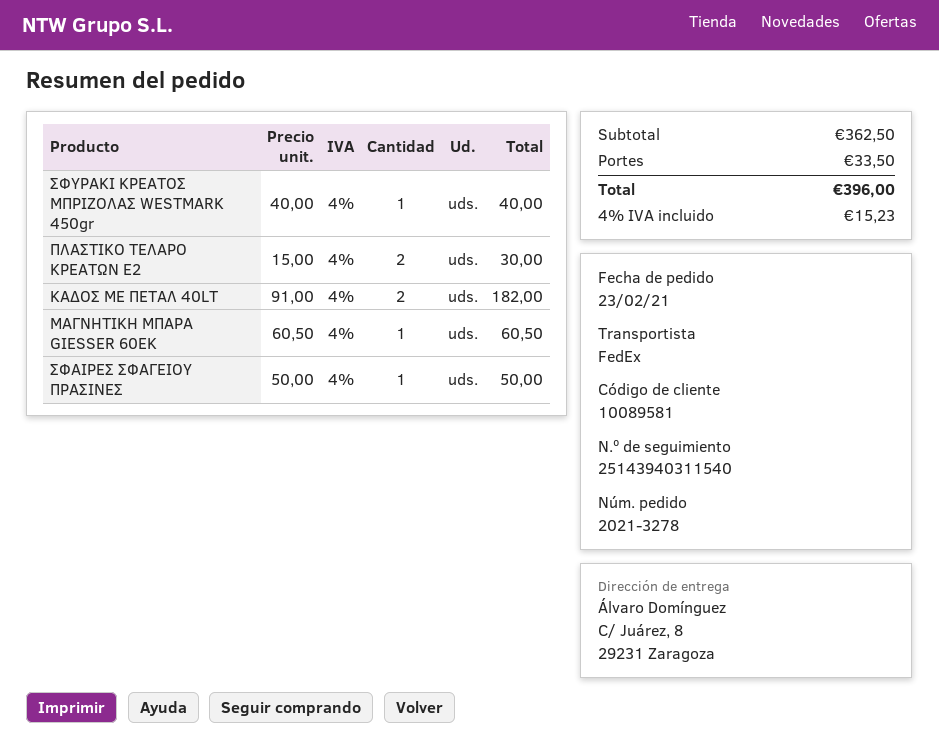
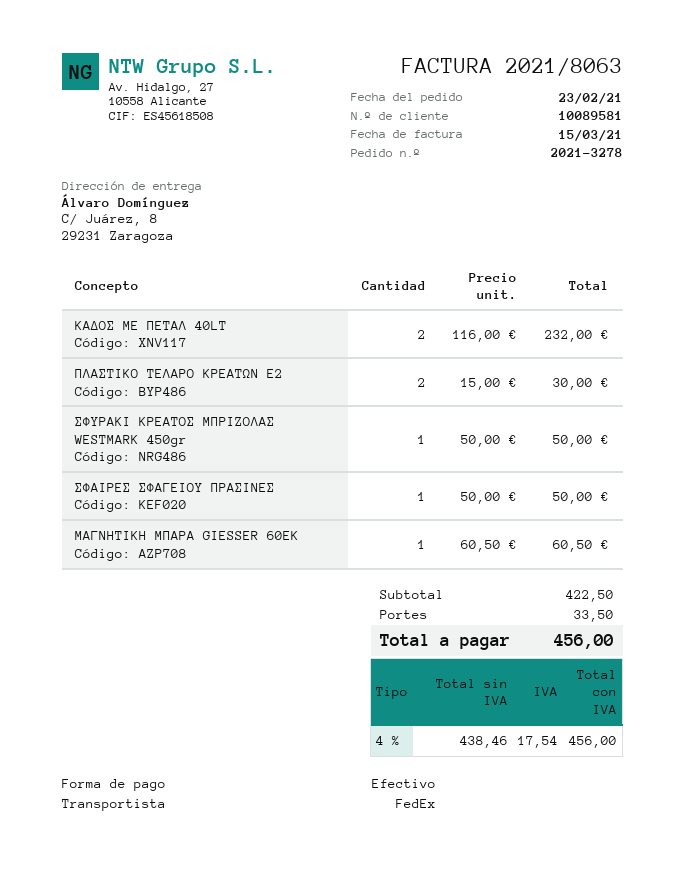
ΣΦΥΡΑΚΙ ΚΡΕΑΤΟΣ ΜΠΡΙΖΟΛΑΣ WESTMARK 450gr: 1 x 40.00 = 40.00 -> 1 x 50.00 = 50.00
ΚΑΔΟΣ ΜΕ ΠΕΤΑΛ 40LT: 2 x 91.00 = 182.00 -> 2 x 116.00 = 232.00
subtotal: 362.50 -> 422.50
tax: 4% = 15.23 -> 4% = 17.54
total: 396.00 -> 456.00

